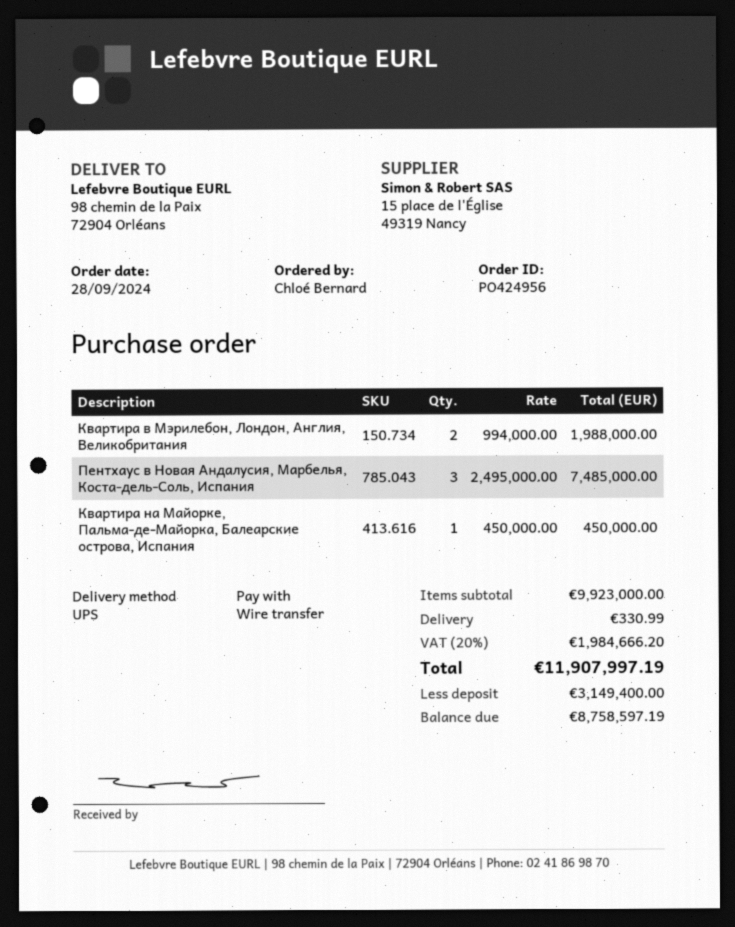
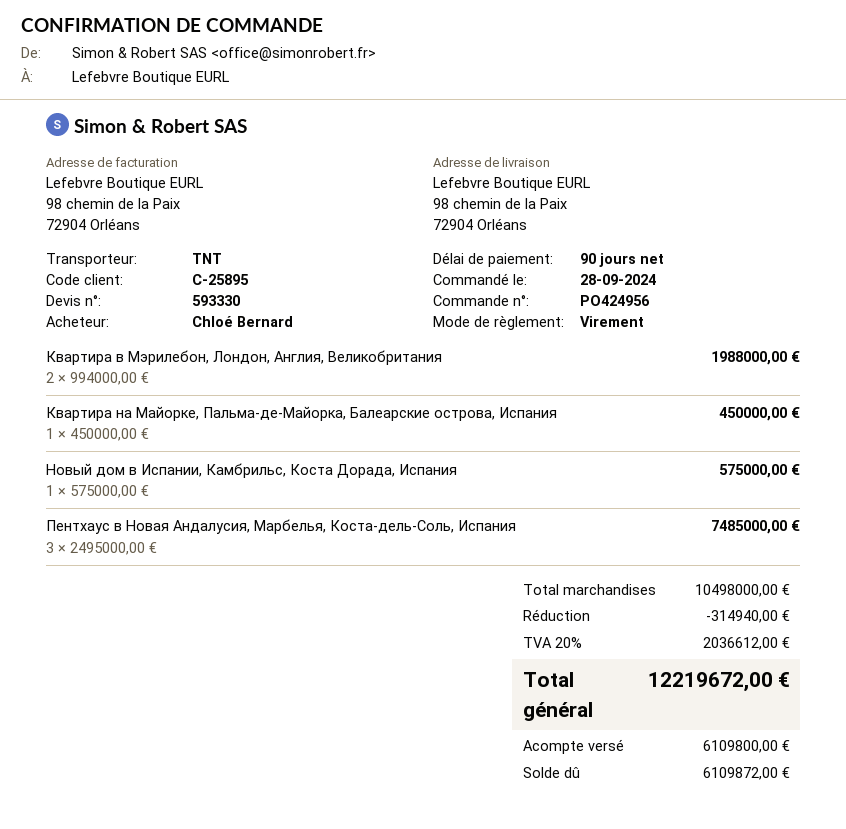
shipping method: UPS -> TNT
Новый дом в Испании, Камбрильс, Коста Дорада, Испания: none -> 1 x 575000.00 = 575000.00
subtotal: 9923000.00 -> 10498000.00
discount: none -> 314940.00
shipping: 330.99 -> none
tax: 20% = 1984666.20 -> 20% = 2036612.00
total: 11907997.19 -> 12219672.00
deposit: 3149400.00 -> 6109800.00
balance: 8758597.19 -> 6109872.00

